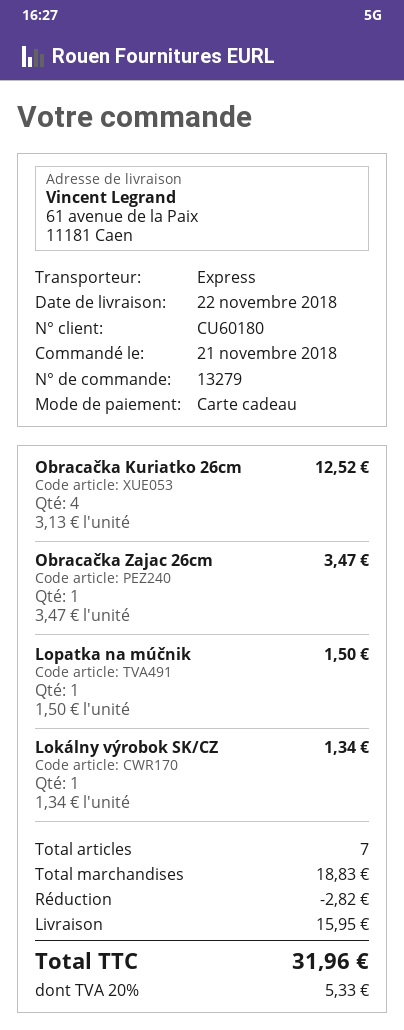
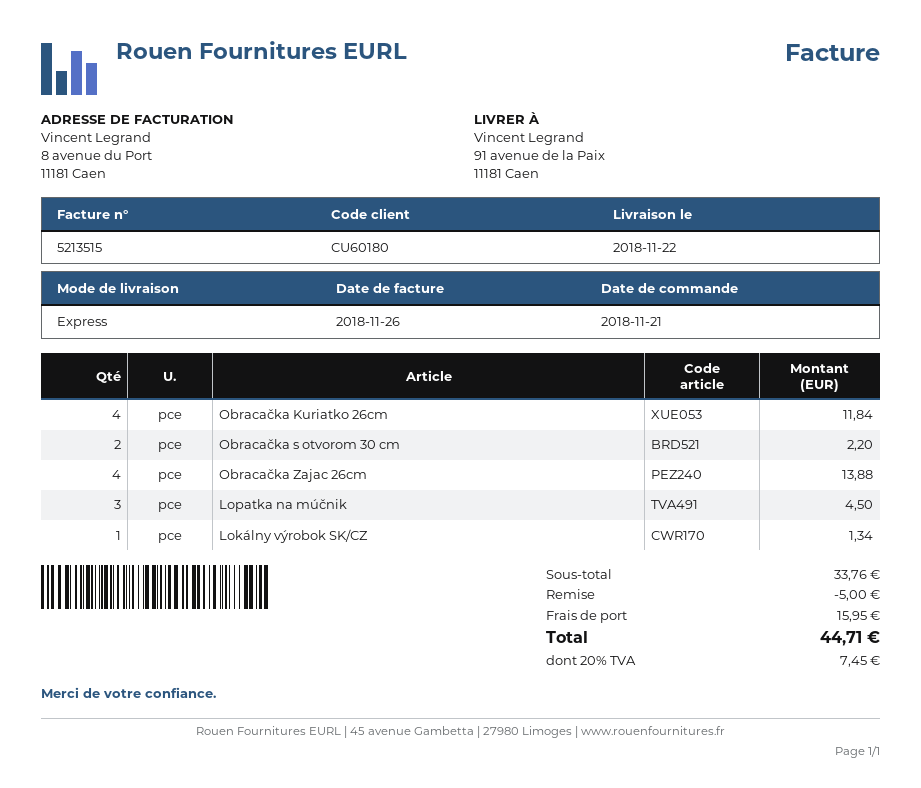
ship to: 61 avenue de la Paix, 11181 Caen -> 91 avenue de la Paix, 11181 Caen
Obracačka Kuriatko 26cm: 4 for 12.52 -> 4 for 11.84
Obracačka Zajac 26cm: 1 for 3.47 -> 4 for 13.88
Lopatka na múčnik: 1 for 1.50 -> 3 for 4.50
Obracačka s otvorom 30 cm: none -> 2 for 2.20
subtotal: 18.83 -> 33.76
discount: 2.82 -> 5.00
tax: 20% = 5.33 -> 20% = 7.45
total: 31.96 -> 44.71

